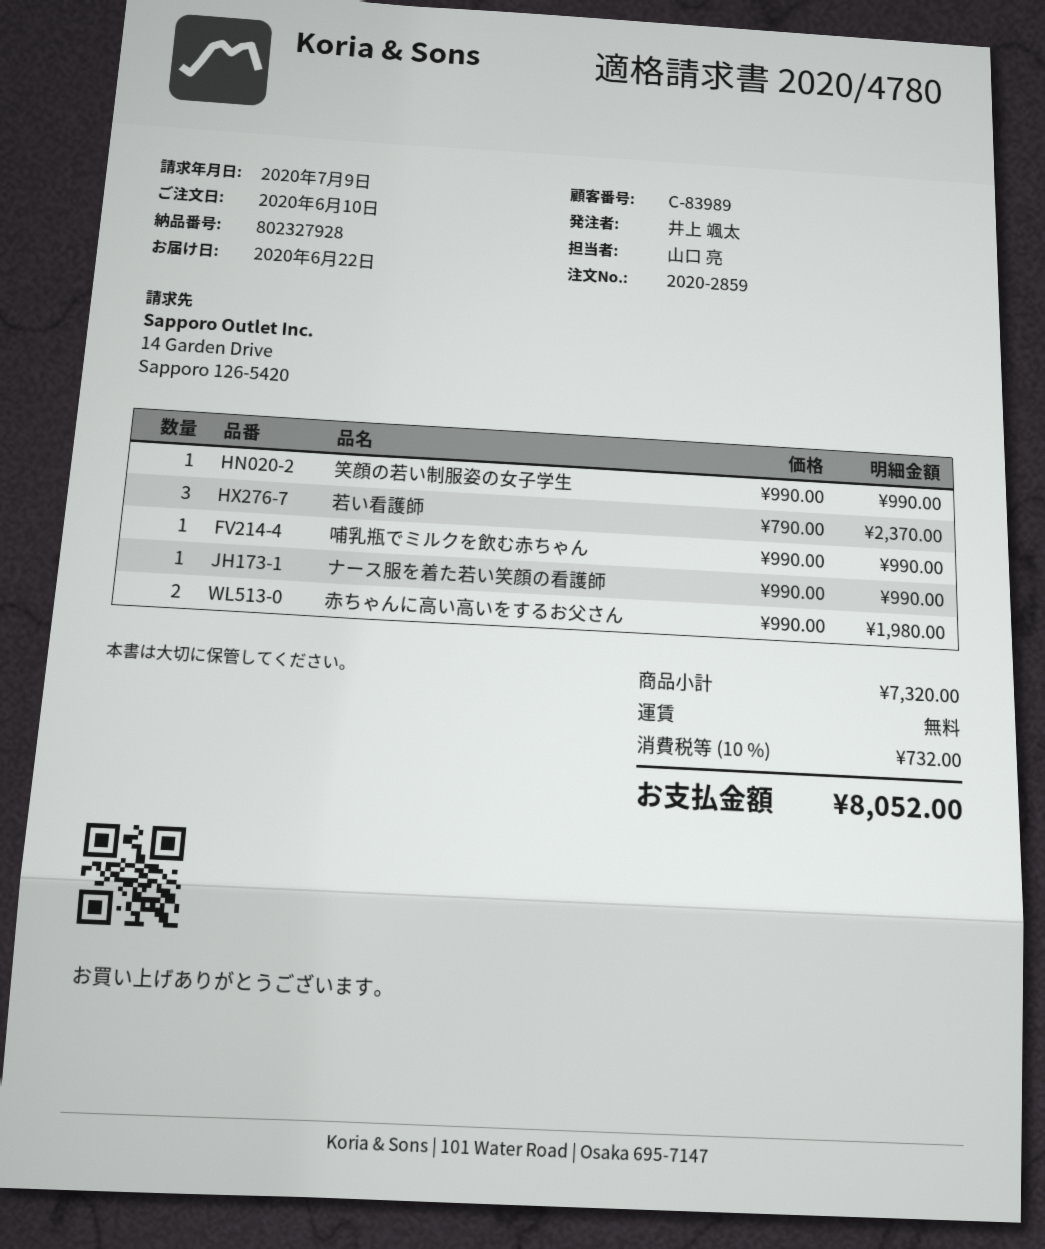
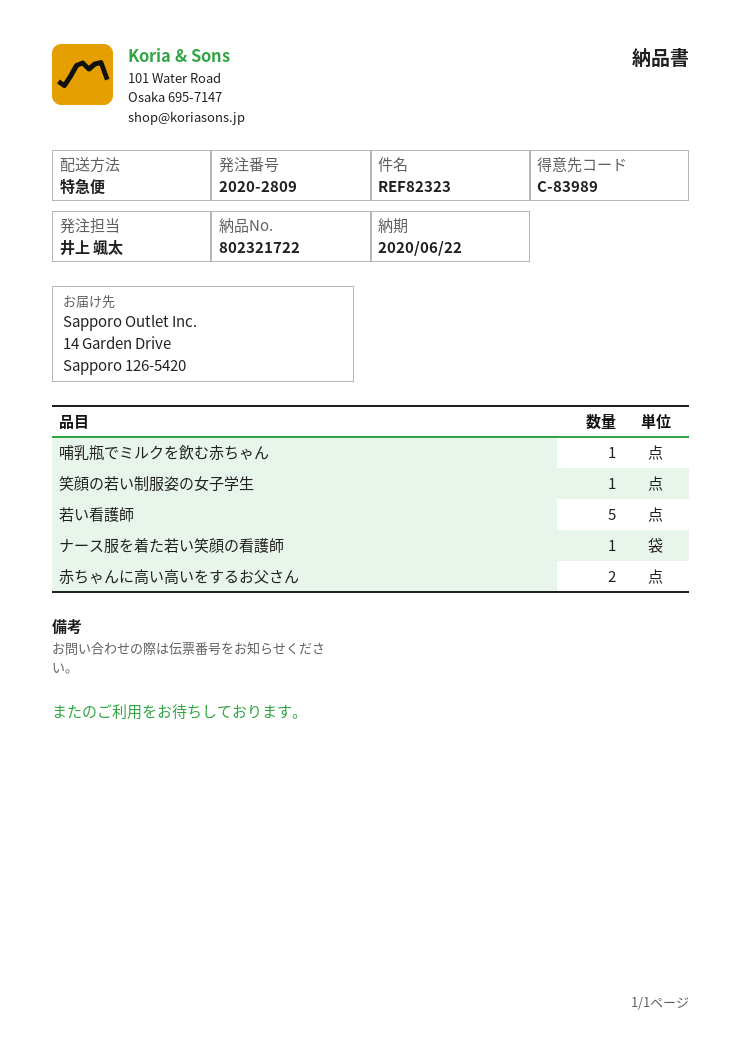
order number: 2020-2859 -> 2020-2809
delivery note number: 802327928 -> 802321722
若い看護師: 3 -> 5

